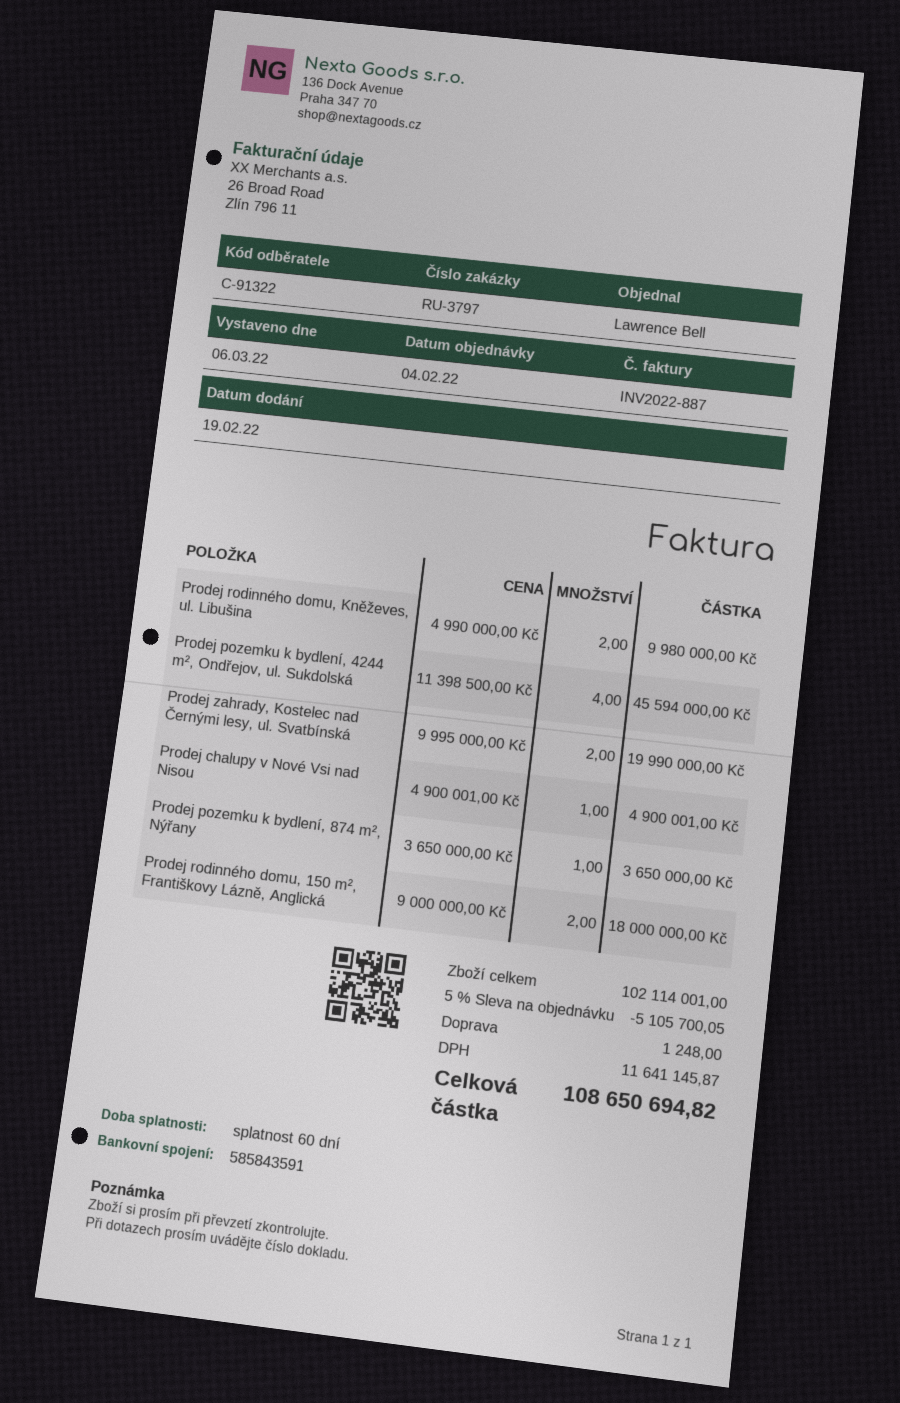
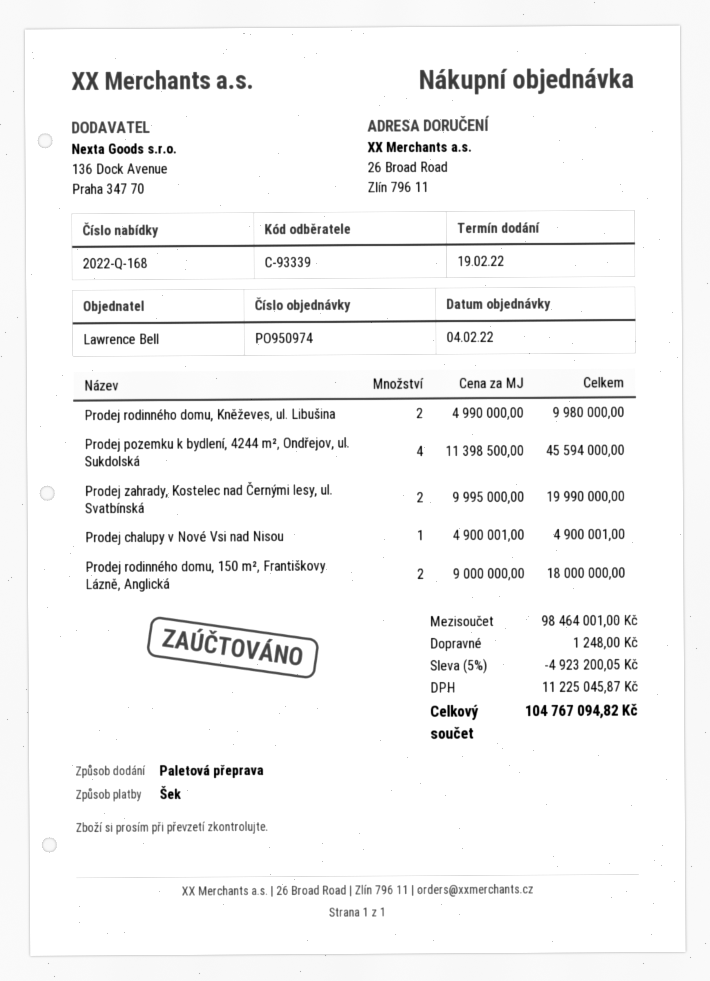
customer number: C-91322 -> C-93339
Prodej pozemku k bydlení, 874 m², Nýřany: 1 x 3650000.00 = 3650000.00 -> none
subtotal: 102114001.00 -> 98464001.00
discount: 5% = 5105700.05 -> 5% = 4923200.05
tax: 11641145.87 -> 11225045.87
total: 108650694.82 -> 104767094.82

